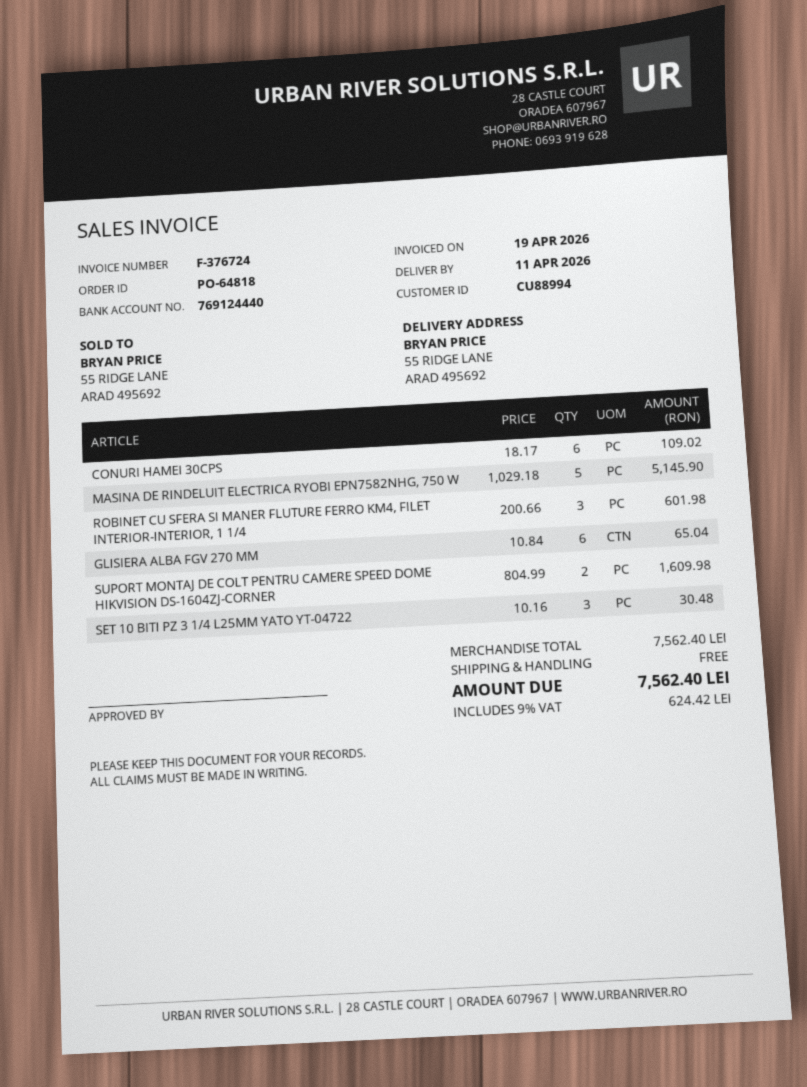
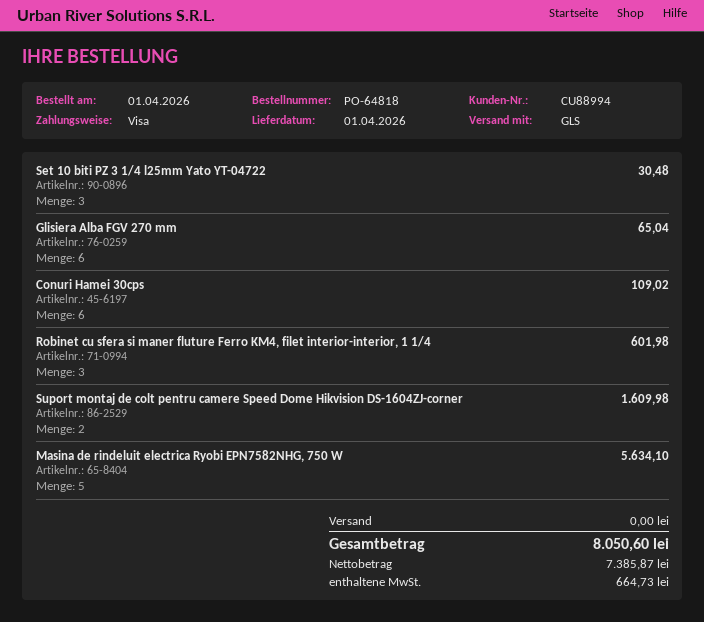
delivery date: 2026-04-11 -> 2026-04-01
MASINA DE RINDELUIT ELECTRICA RYOBI EPN7582NHG, 750 W: 5 for 5145.90 -> 5 for 5634.10
tax: 624.42 -> 664.73
total: 7562.40 -> 8050.60

